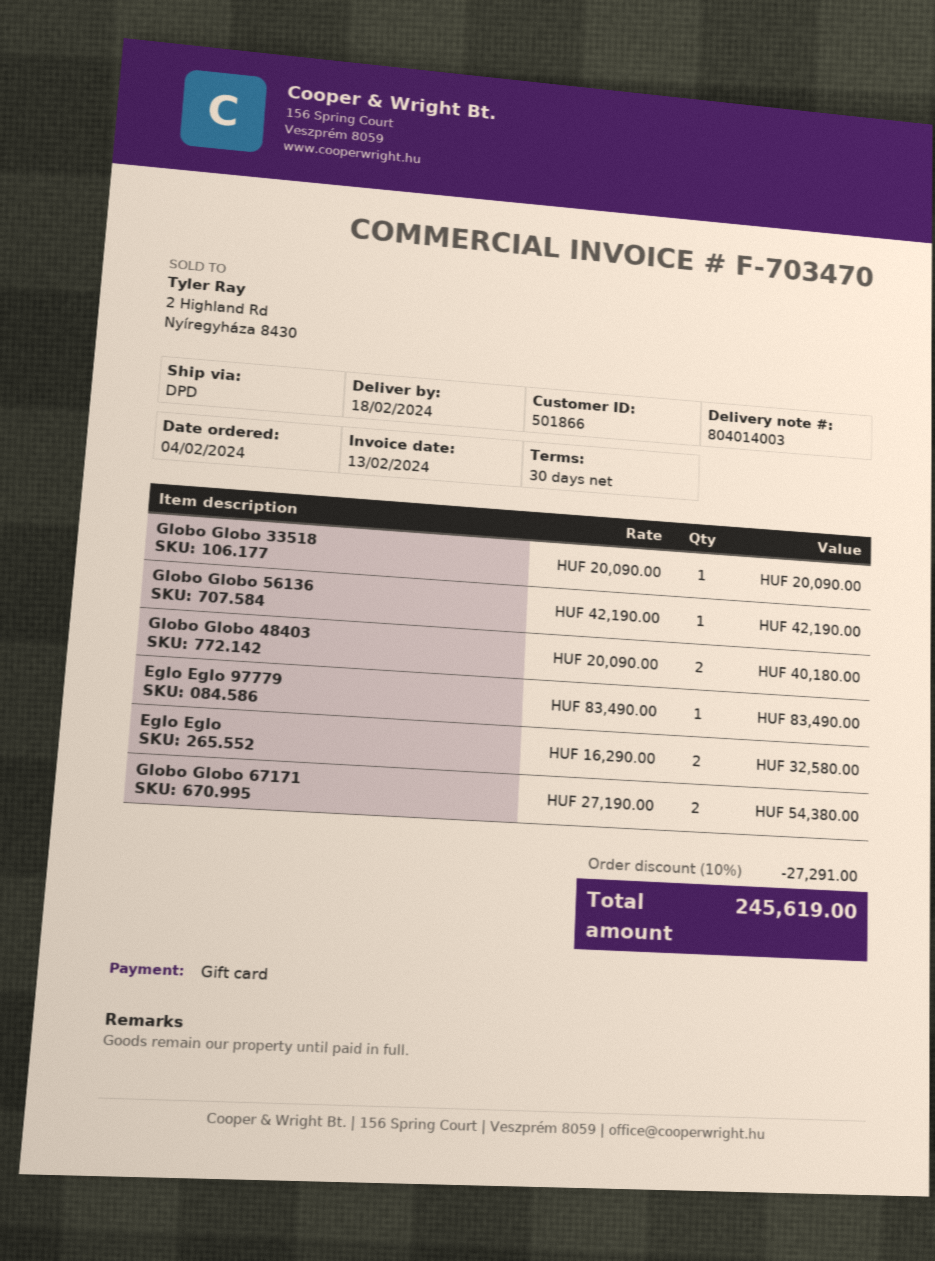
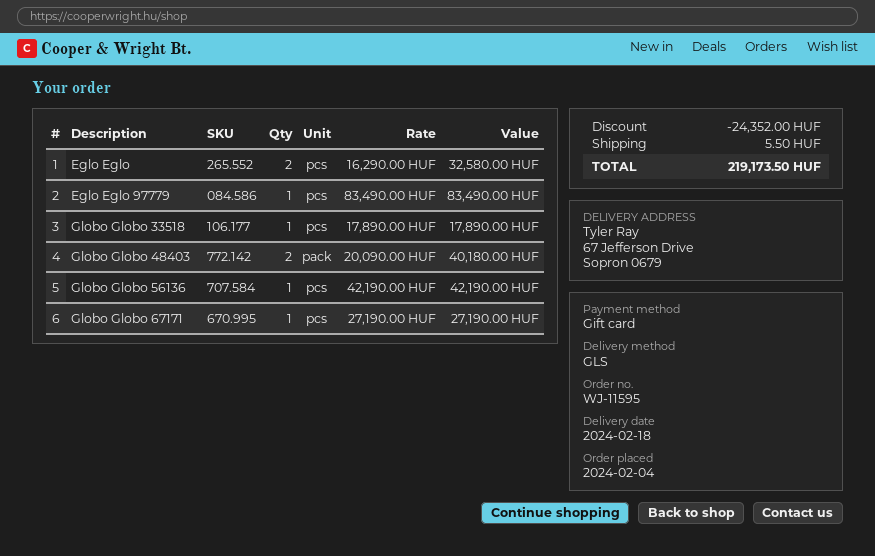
shipping method: DPD -> GLS
Globo Globo 33518: 1 x 20090.00 = 20090.00 -> 1 x 17890.00 = 17890.00
Globo Globo 67171: 2 x 27190.00 = 54380.00 -> 1 x 27190.00 = 27190.00
discount: 27291.00 -> 24352.00
shipping: none -> 5.50
total: 245619.00 -> 219173.50

